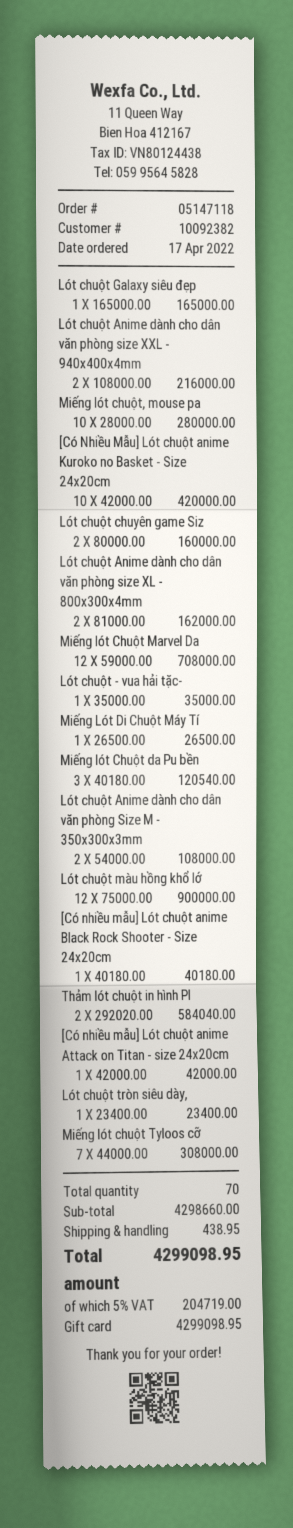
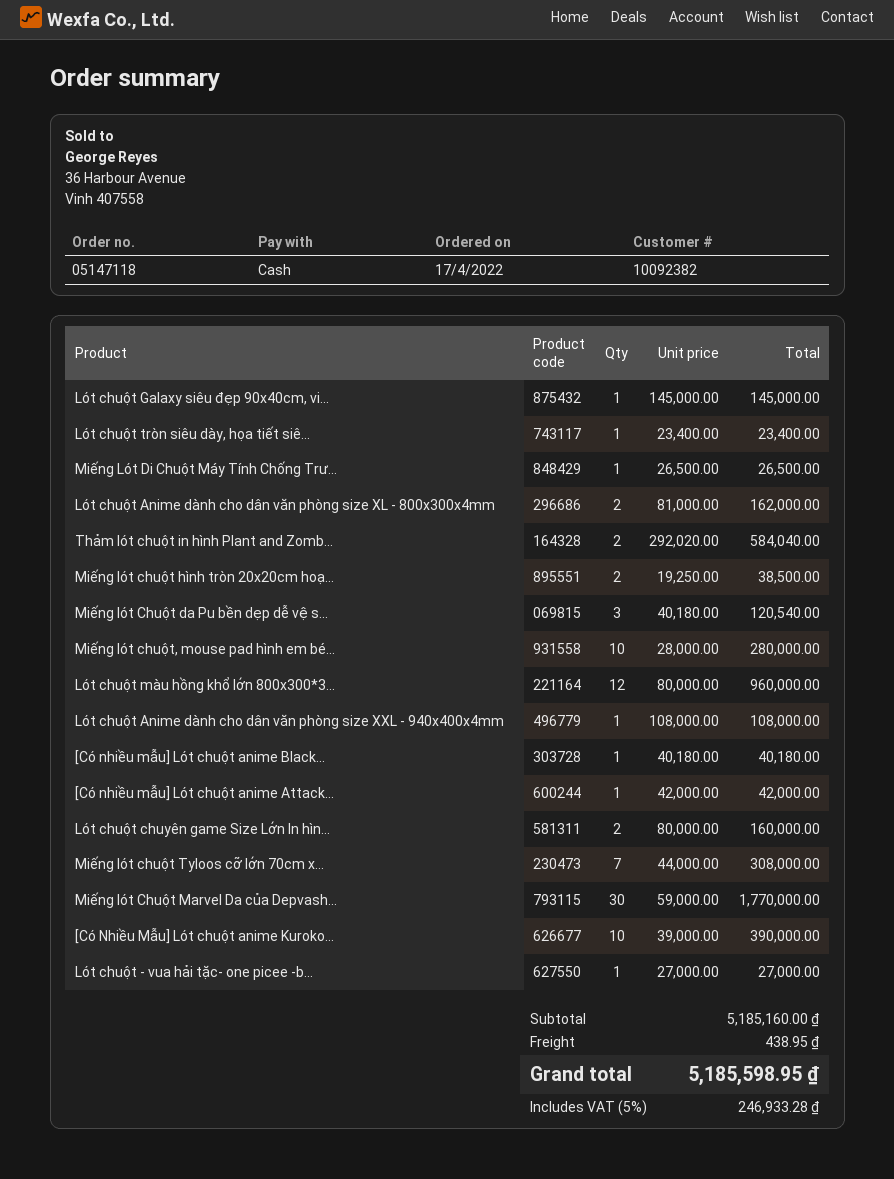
payment method: gift card -> cash
Lót chuột Galaxy siêu đẹp: 1 x 165000.00 = 165000.00 -> 1 x 145000.00 = 145000.00
Lót chuột Anime dành cho dân văn phòng size XXL - 940x400x4mm: 2 x 108000.00 = 216000.00 -> 1 x 108000.00 = 108000.00
[Có Nhiều Mẫu] Lót chuột anime Kuroko no Basket - Size 24x20cm: 10 x 42000.00 = 420000.00 -> 10 x 39000.00 = 390000.00
Miếng lót Chuột Marvel Da: 12 x 59000.00 = 708000.00 -> 30 x 59000.00 = 1770000.00
Lót chuột - vua hải tặc-: 1 x 35000.00 = 35000.00 -> 1 x 27000.00 = 27000.00
Lót chuột Anime dành cho dân văn phòng Size M - 350x300x3mm: 2 x 54000.00 = 108000.00 -> none
Lót chuột màu hồng khổ lớ: 12 x 75000.00 = 900000.00 -> 12 x 80000.00 = 960000.00
Miếng lót chuột hình tròn 20x20cm hoạ...: none -> 2 x 19250.00 = 38500.00
subtotal: 4298660.00 -> 5185160.00
tax: 5% = 204719.00 -> 5% = 246933.28
total: 4299098.95 -> 5185598.95

